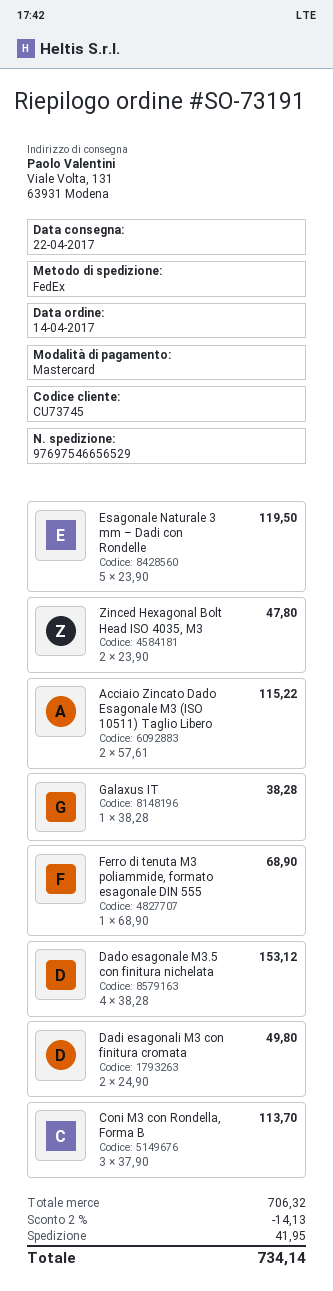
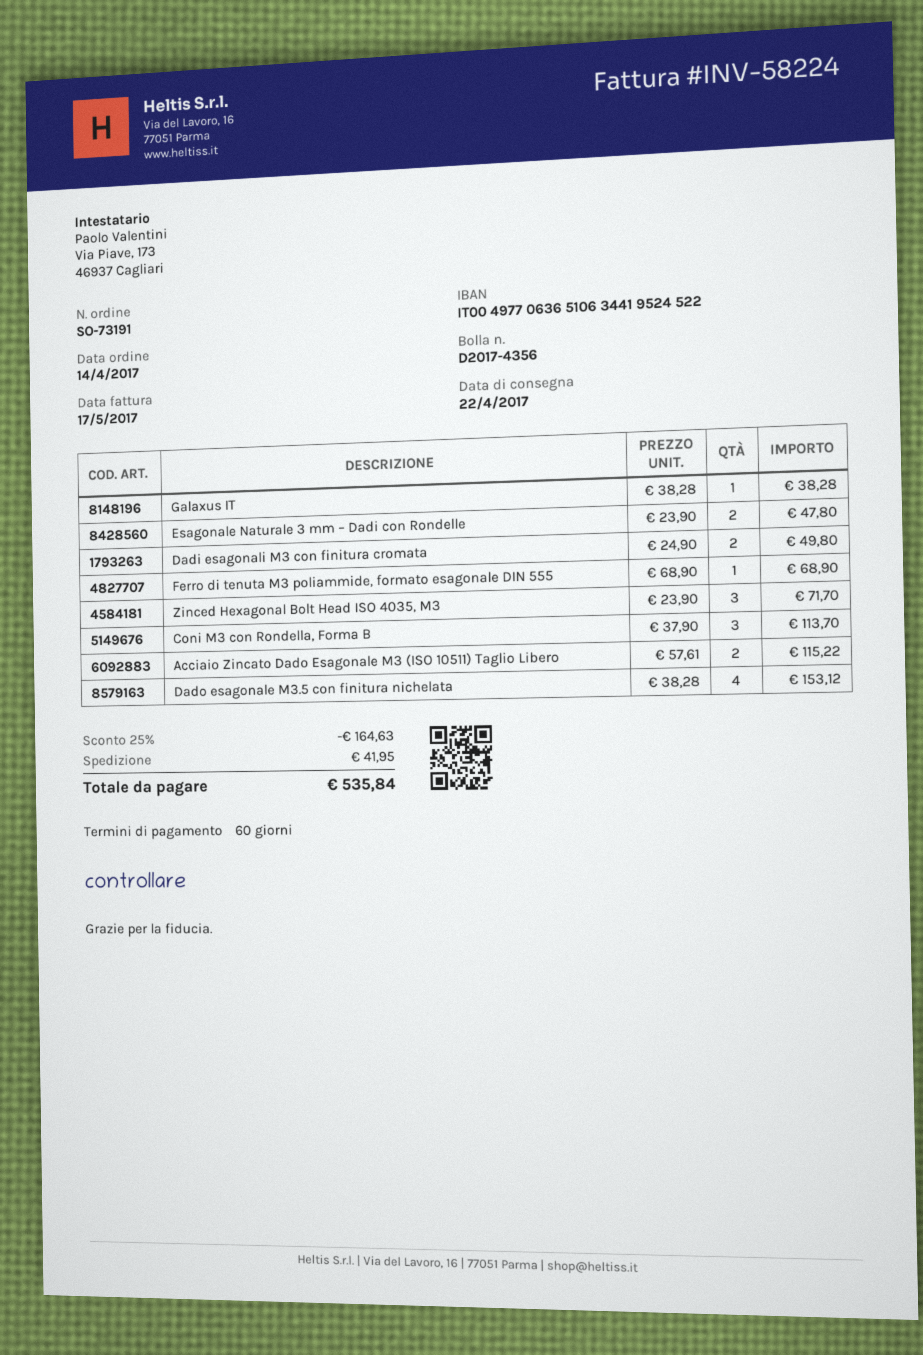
Esagonale Naturale 3 mm – Dadi con Rondelle: 5 x 23.90 = 119.50 -> 2 x 23.90 = 47.80
Zinced Hexagonal Bolt Head ISO 4035, M3: 2 x 23.90 = 47.80 -> 3 x 23.90 = 71.70
discount: 2% = 14.13 -> 25% = 164.63
total: 734.14 -> 535.84

